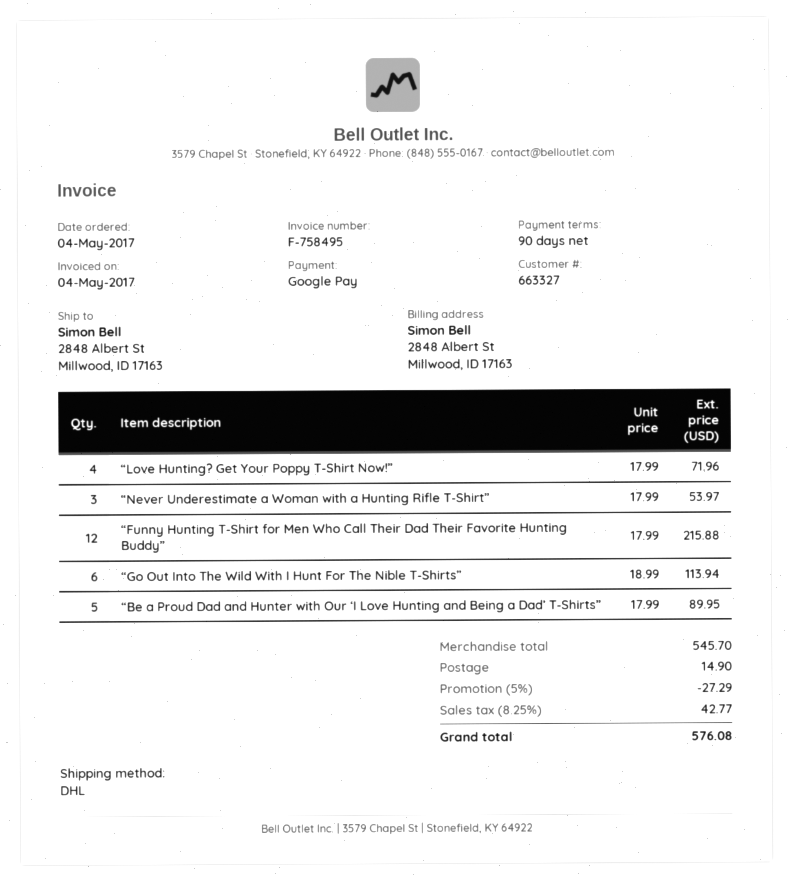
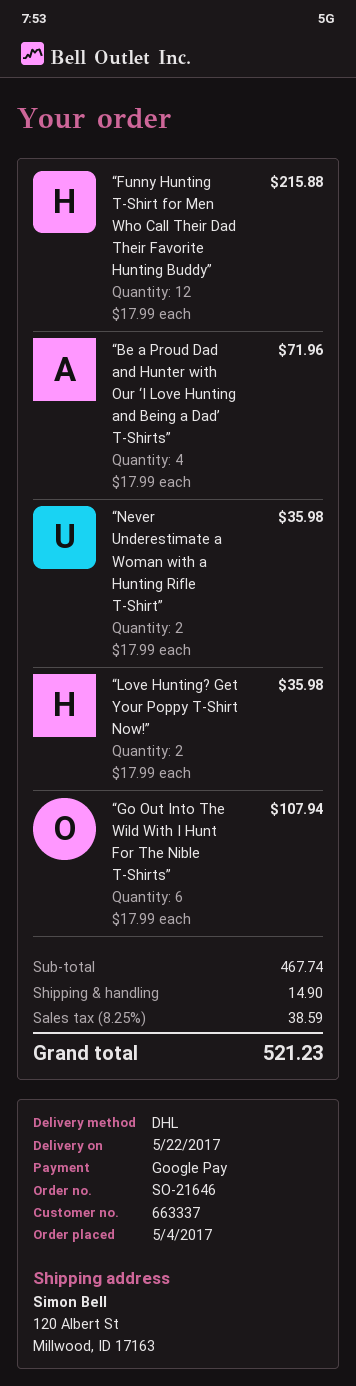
customer number: 663327 -> 663337
ship to: 2848 Albert St, Millwood, ID 17163 -> 120 Albert St, Millwood, ID 17163
“Love Hunting? Get Your Poppy T-Shirt Now!”: 4 x 17.99 = 71.96 -> 2 x 17.99 = 35.98
“Never Underestimate a Woman with a Hunting Rifle T-Shirt”: 3 x 17.99 = 53.97 -> 2 x 17.99 = 35.98
“Go Out Into The Wild With I Hunt For The Nible T-Shirts”: 6 x 18.99 = 113.94 -> 6 x 17.99 = 107.94
“Be a Proud Dad and Hunter with Our ‘I Love Hunting and Being a Dad’ T-Shirts”: 5 x 17.99 = 89.95 -> 4 x 17.99 = 71.96
subtotal: 545.70 -> 467.74
discount: 5% = 27.29 -> none
tax: 8.25% = 42.77 -> 8.25% = 38.59
total: 576.08 -> 521.23

